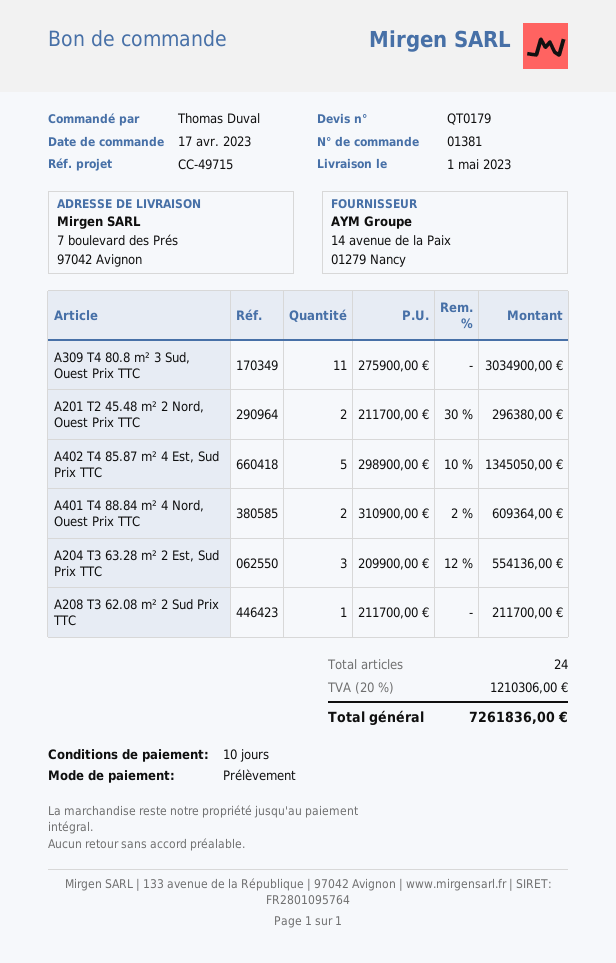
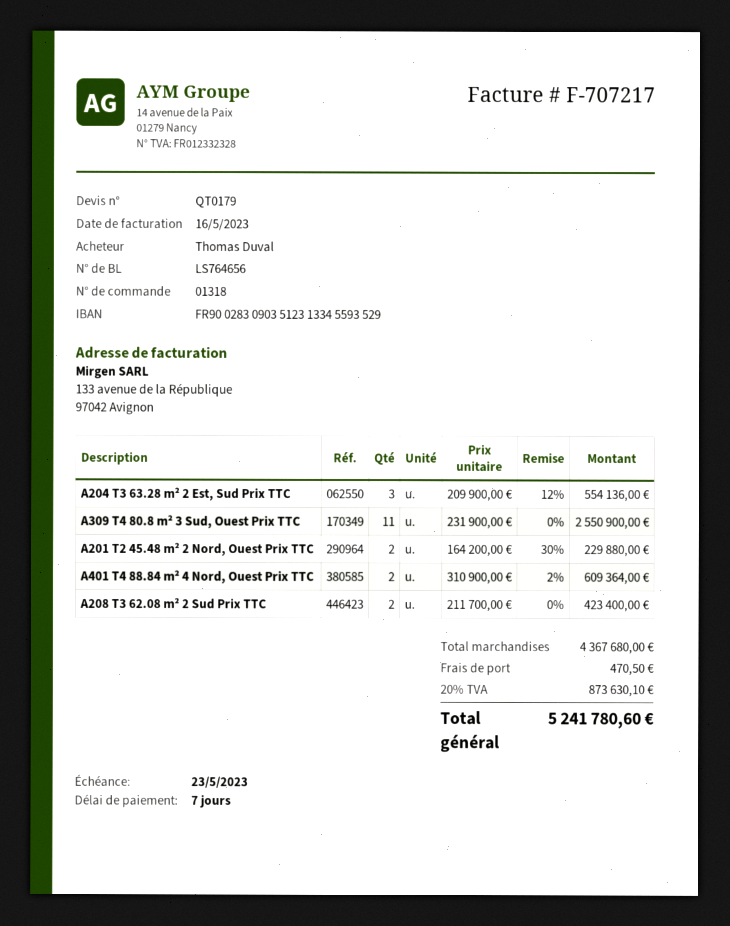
order number: 01381 -> 01318
payment terms: 10 days -> 7 days
A309 T4 80.8 m² 3 Sud, Ouest Prix TTC: 11 x 275900.00 = 3034900.00 -> 11 x 231900.00 = 2550900.00
A201 T2 45.48 m² 2 Nord, Ouest Prix TTC: 2 x 211700.00 - 30% = 296380.00 -> 2 x 164200.00 - 30% = 229880.00
A402 T4 85.87 m² 4 Est, Sud Prix TTC: 5 x 298900.00 - 10% = 1345050.00 -> none
A208 T3 62.08 m² 2 Sud Prix TTC: 1 x 211700.00 = 211700.00 -> 2 x 211700.00 = 423400.00
shipping: none -> 470.50
tax: 20% = 1210306.00 -> 20% = 873630.10
total: 7261836.00 -> 5241780.60

